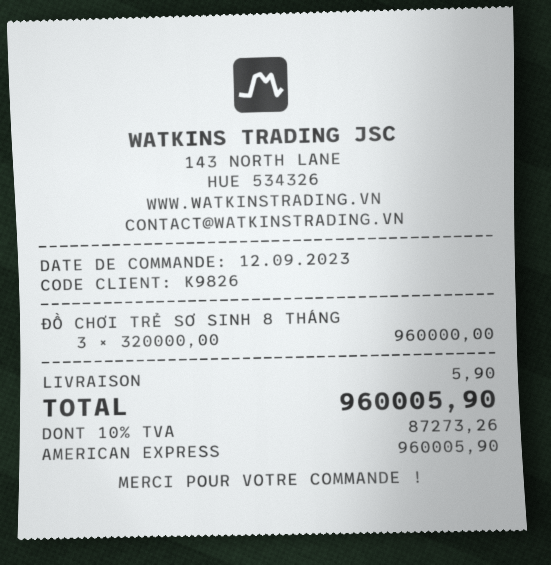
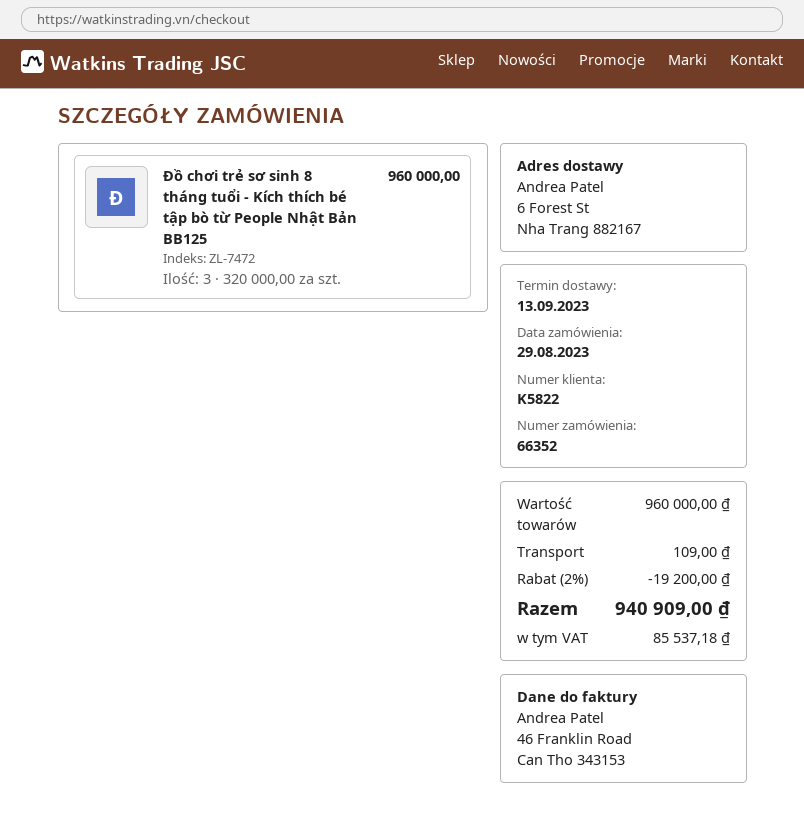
order date: 2023-09-12 -> 2023-08-29
customer number: K9826 -> K5822
discount: none -> 2% = 19200.00
shipping: 5.90 -> 109.00
tax: 87273.26 -> 85537.18
total: 960005.90 -> 940909.00

